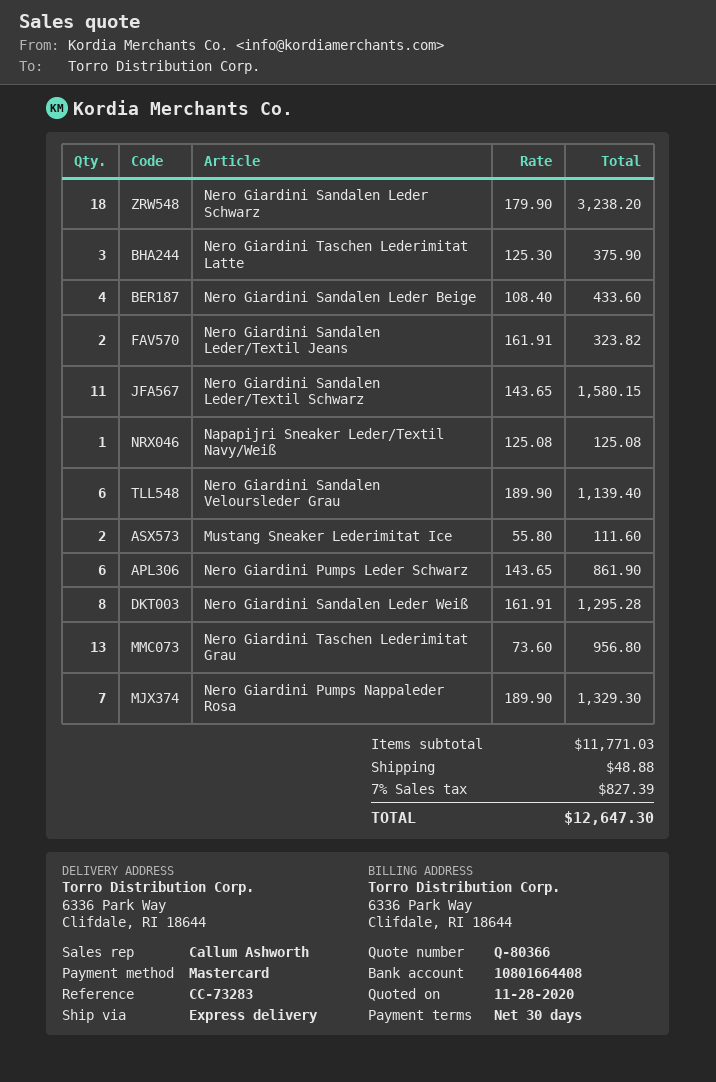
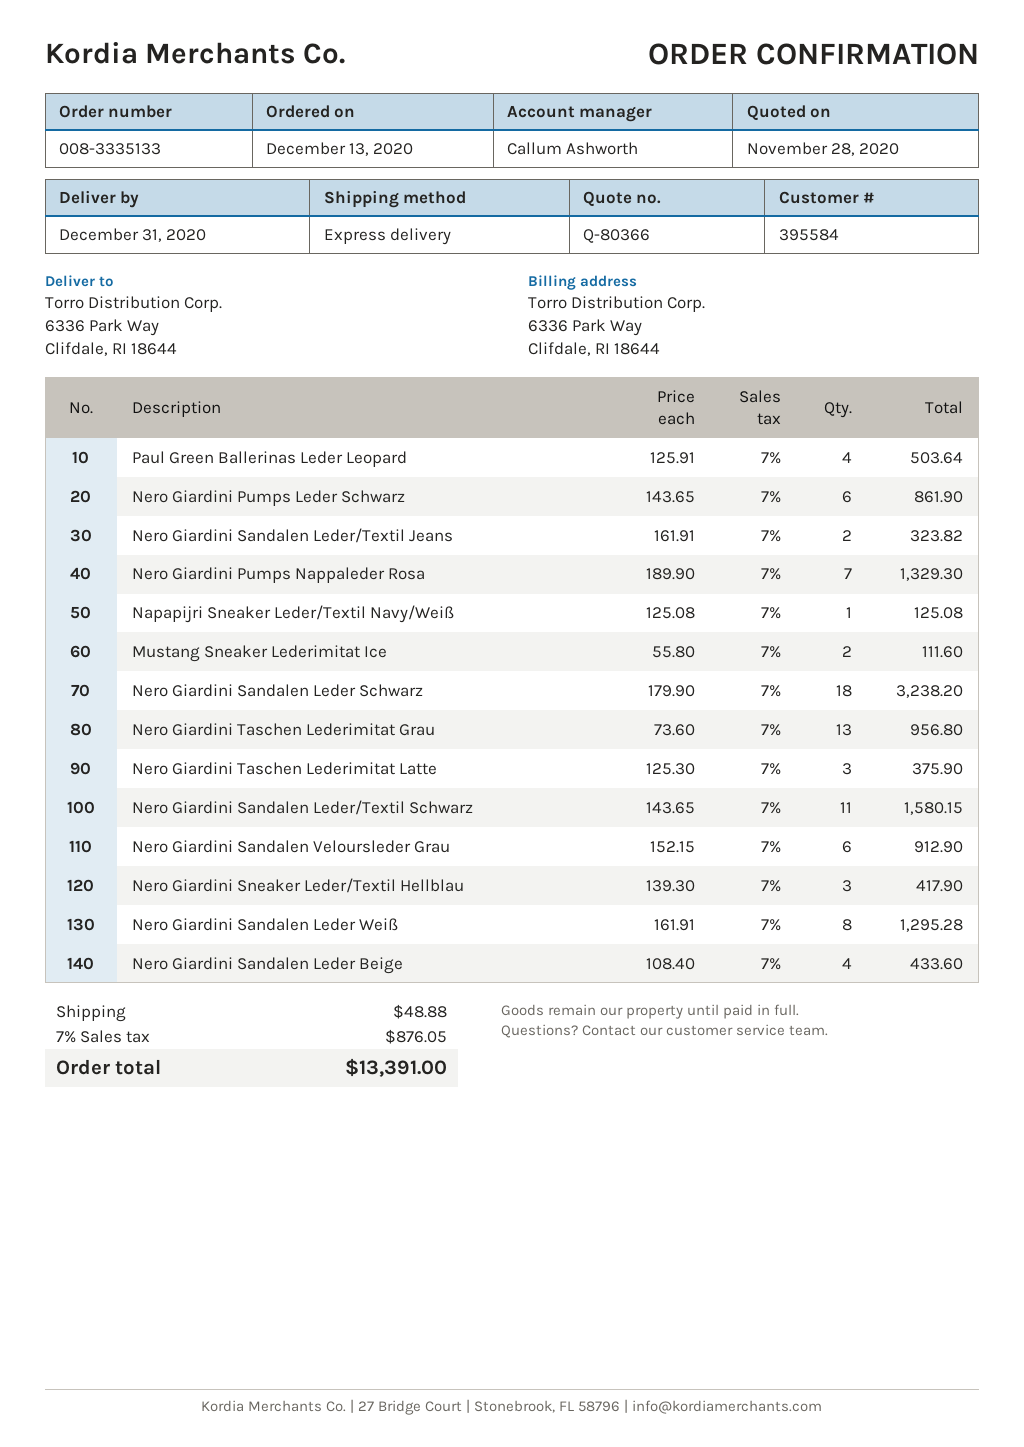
Nero Giardini Sandalen Veloursleder Grau: 6 x 189.90 = 1139.40 -> 6 x 152.15 = 912.90
Paul Green Ballerinas Leder Leopard: none -> 4 x 125.91 = 503.64
Nero Giardini Sneaker Leder/Textil Hellblau: none -> 3 x 139.30 = 417.90
tax: 7% = 827.39 -> 7% = 876.05
total: 12647.30 -> 13391.00

